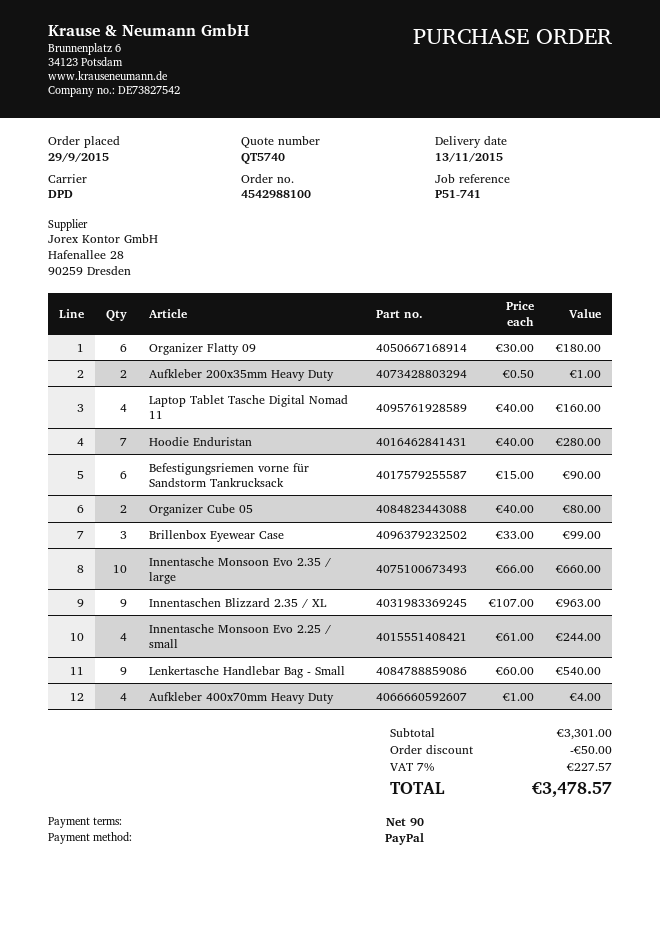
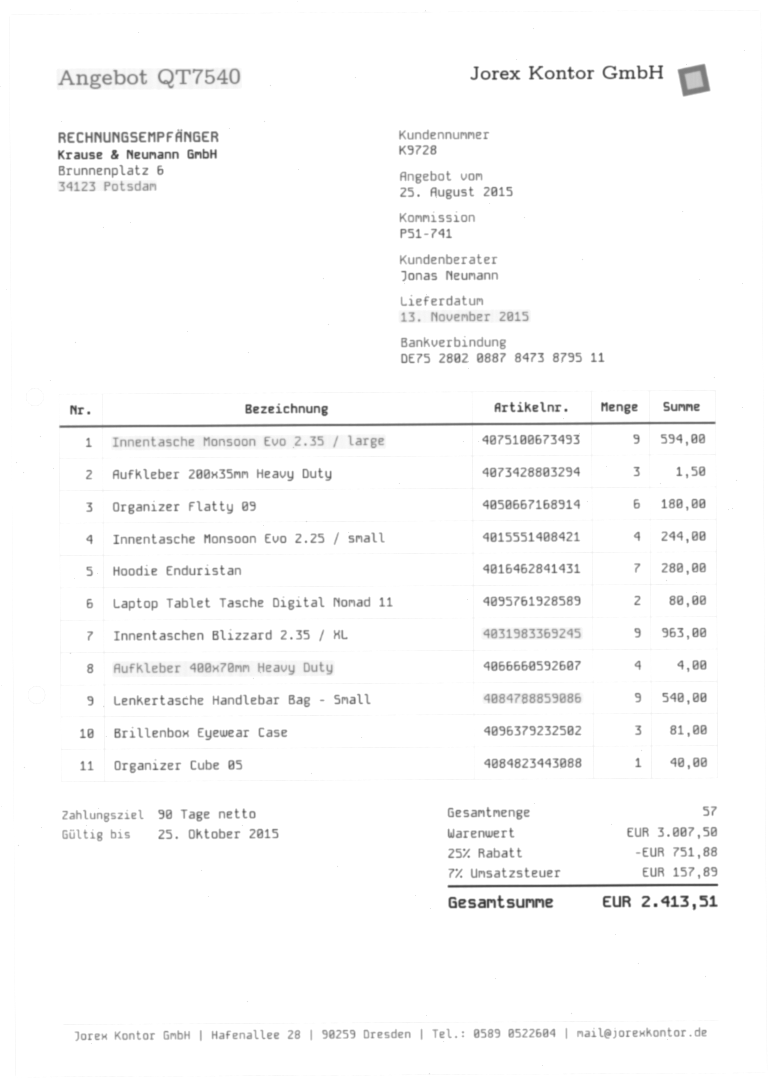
quote number: QT5740 -> QT7540
Aufkleber 200x35mm Heavy Duty: 2 for 1.00 -> 3 for 1.50
Laptop Tablet Tasche Digital Nomad 11: 4 for 160.00 -> 2 for 80.00
Befestigungsriemen vorne für Sandstorm Tankrucksack: 6 for 90.00 -> none
Organizer Cube 05: 2 for 80.00 -> 1 for 40.00
Brillenbox Eyewear Case: 3 for 99.00 -> 3 for 81.00
Innentasche Monsoon Evo 2.35 / large: 10 for 660.00 -> 9 for 594.00
subtotal: 3301.00 -> 3007.50
discount: 50.00 -> 751.88
tax: 7% = 227.57 -> 7% = 157.89
total: 3478.57 -> 2413.51

